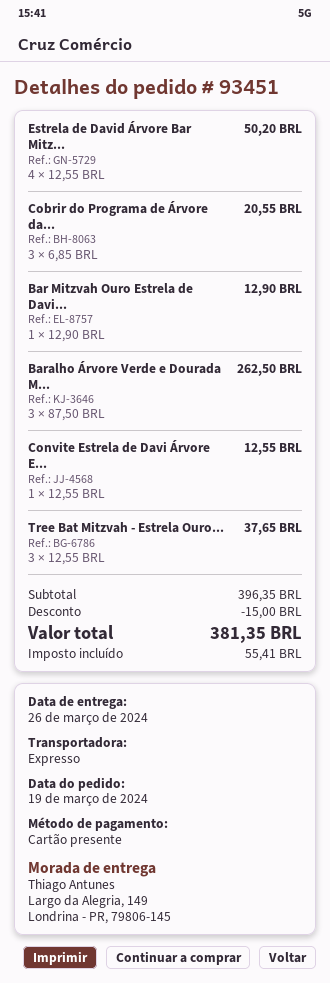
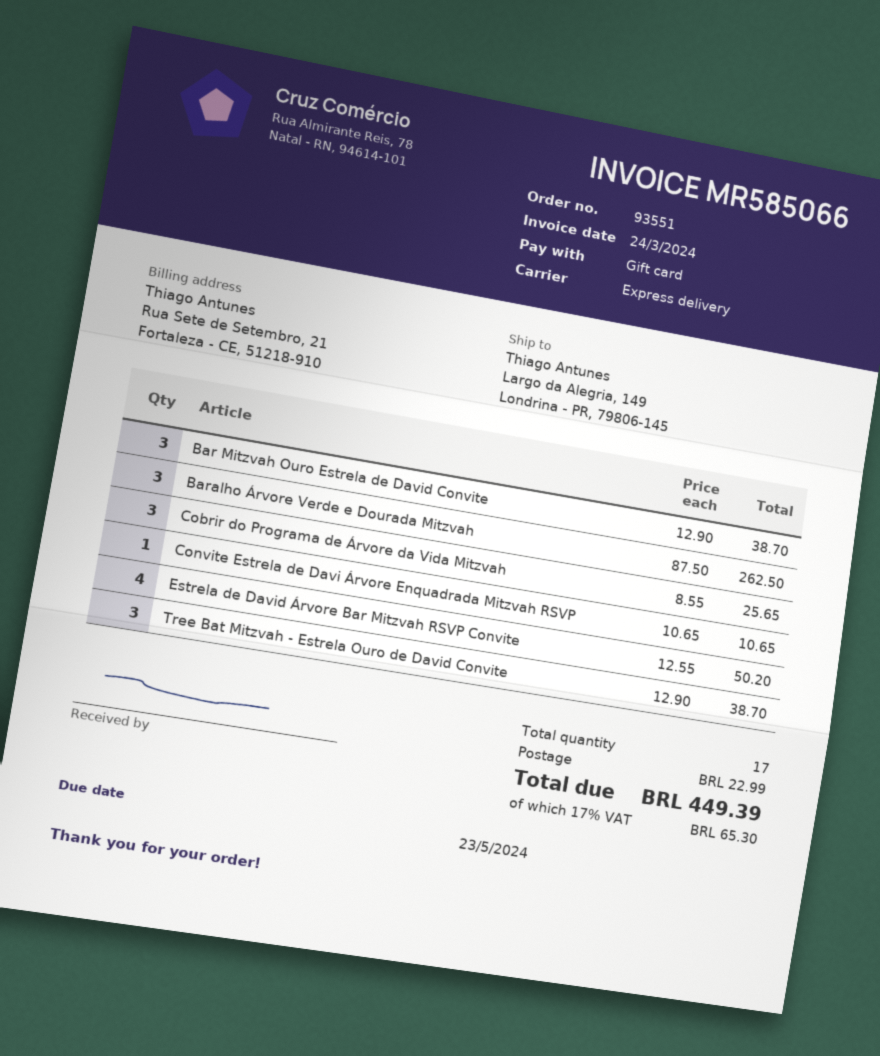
order number: 93451 -> 93551
Cobrir do Programa de Árvore da...: 3 x 6.85 = 20.55 -> 3 x 8.55 = 25.65
Bar Mitzvah Ouro Estrela de Davi...: 1 x 12.90 = 12.90 -> 3 x 12.90 = 38.70
Convite Estrela de Davi Árvore E...: 1 x 12.55 = 12.55 -> 1 x 10.65 = 10.65
Tree Bat Mitzvah - Estrela Ouro...: 3 x 12.55 = 37.65 -> 3 x 12.90 = 38.70
discount: 15.00 -> none
shipping: none -> 22.99
tax: 55.41 -> 65.30
total: 381.35 -> 449.39

